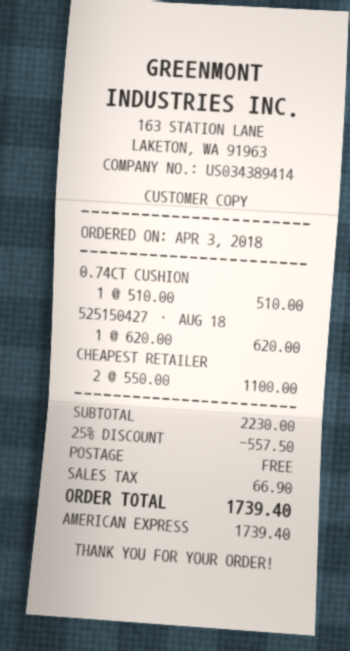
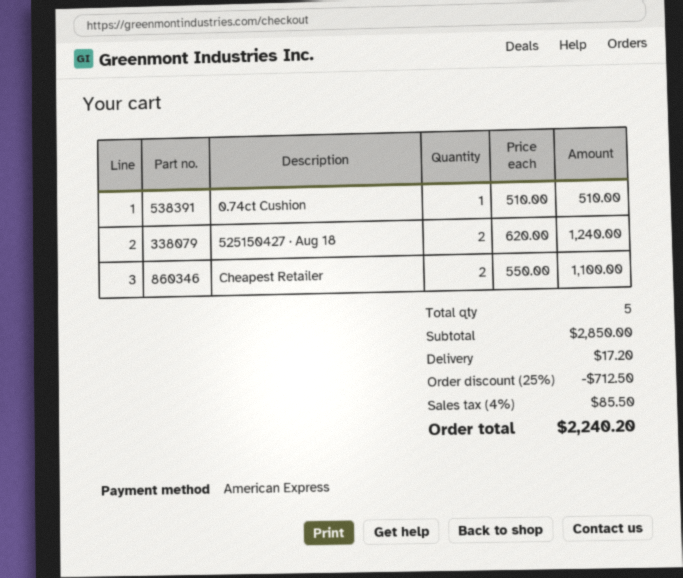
525150427 · AUG 18: 1 x 620.00 = 620.00 -> 2 x 620.00 = 1240.00
subtotal: 2230.00 -> 2850.00
discount: 25% = 557.50 -> 25% = 712.50
shipping: 0.00 -> 17.20
tax: 66.90 -> 85.50
total: 1739.40 -> 2240.20

